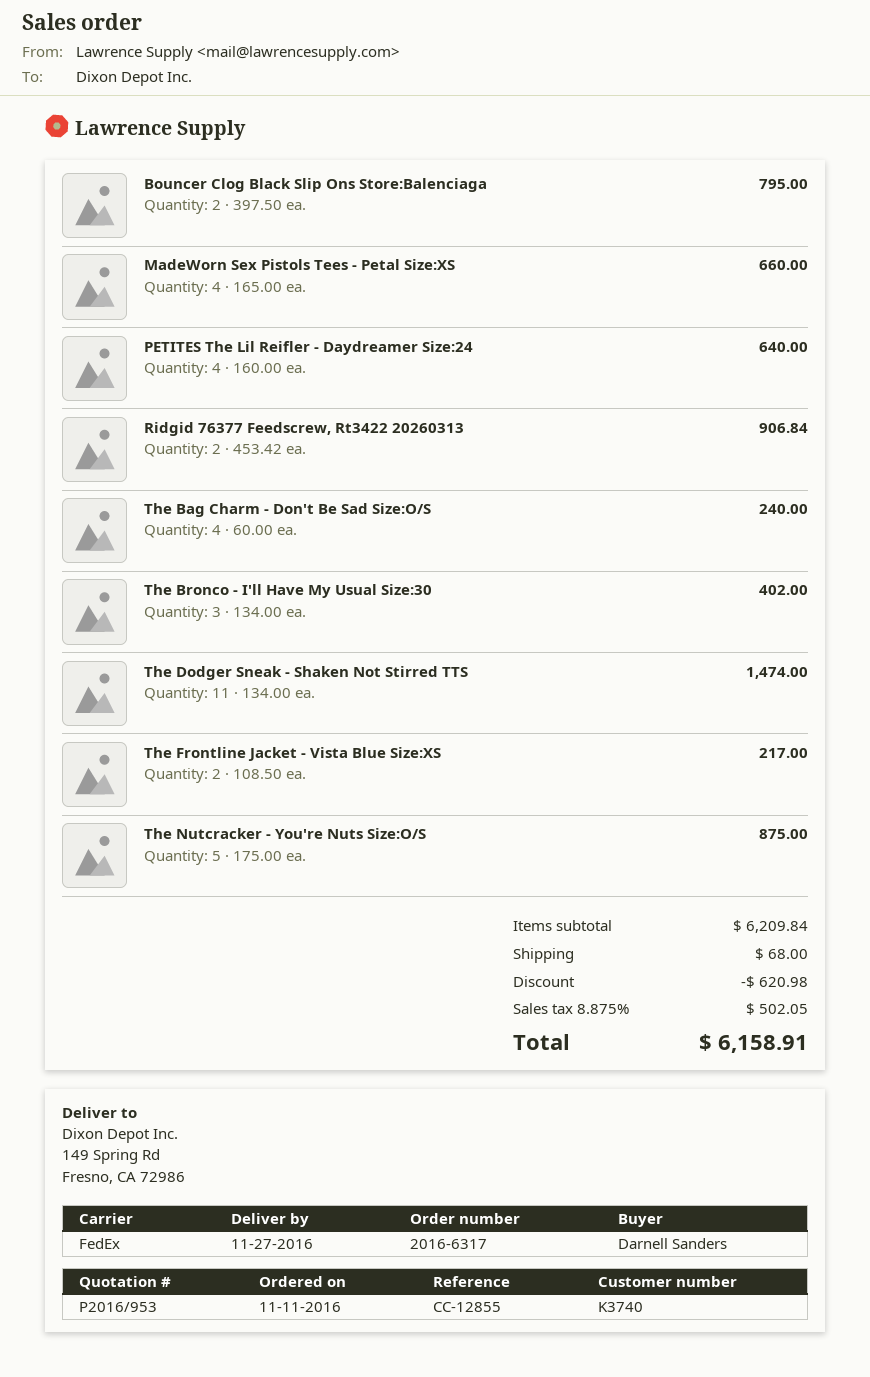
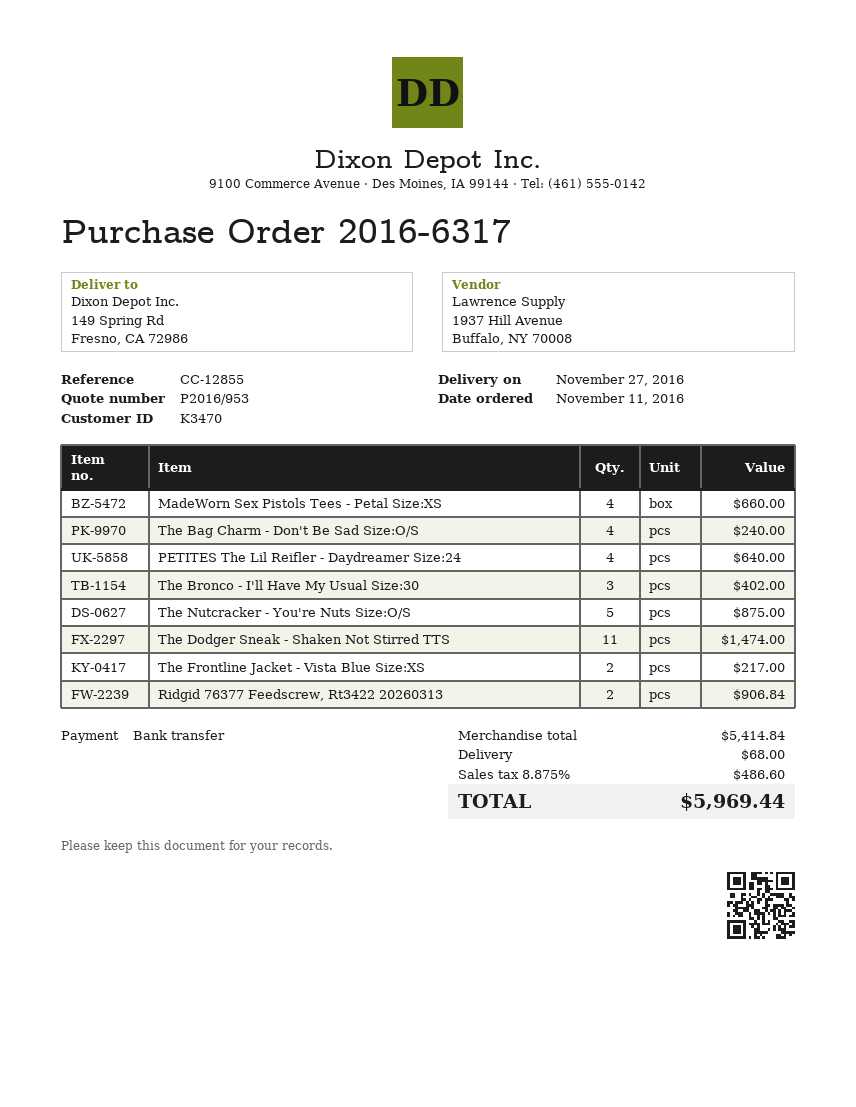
customer number: K3740 -> K3470
Bouncer Clog Black Slip Ons Store:Balenciaga: 2 for 795.00 -> none
subtotal: 6209.84 -> 5414.84
discount: 620.98 -> none
tax: 8.875% = 502.05 -> 8.875% = 486.60
total: 6158.91 -> 5969.44

